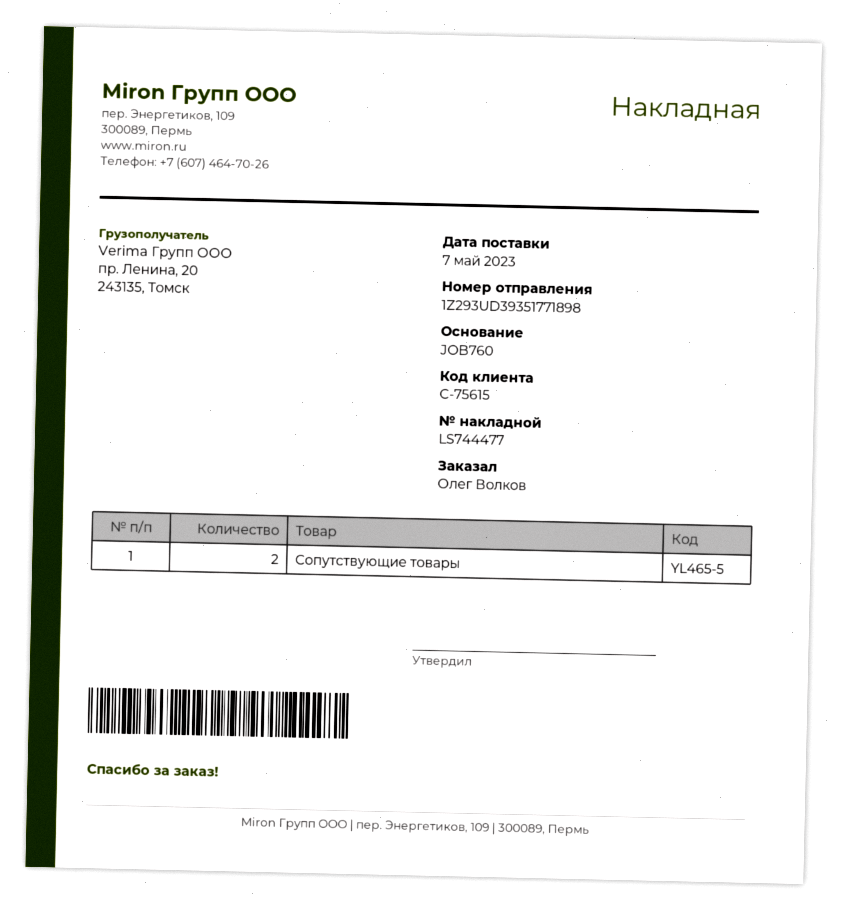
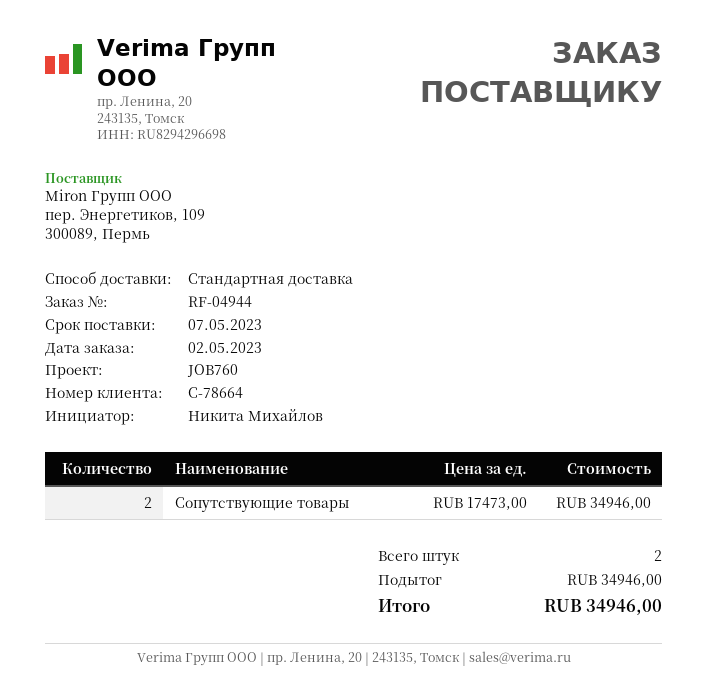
customer number: C-75615 -> C-78664
ordered by: Олег Волков -> Никита Михайлов

